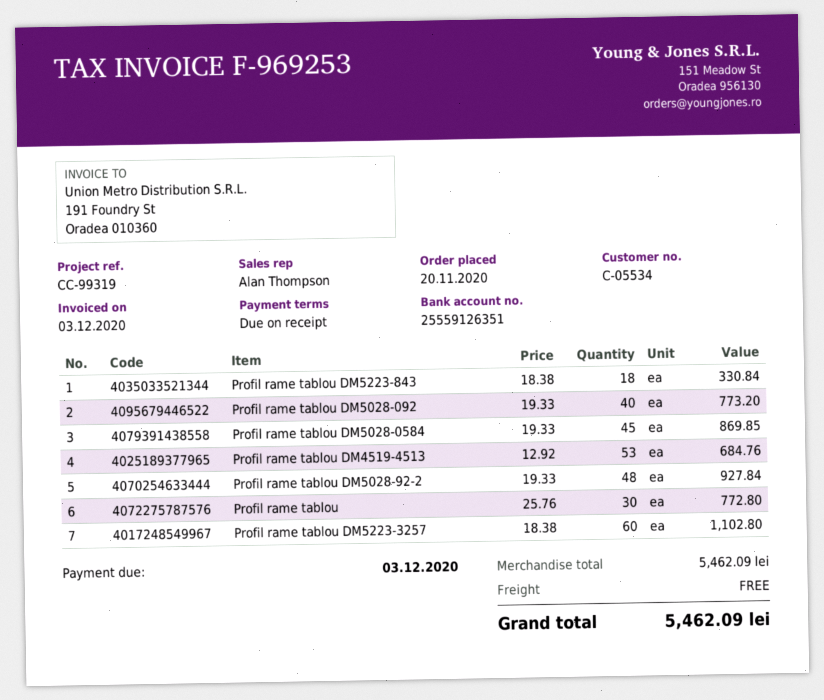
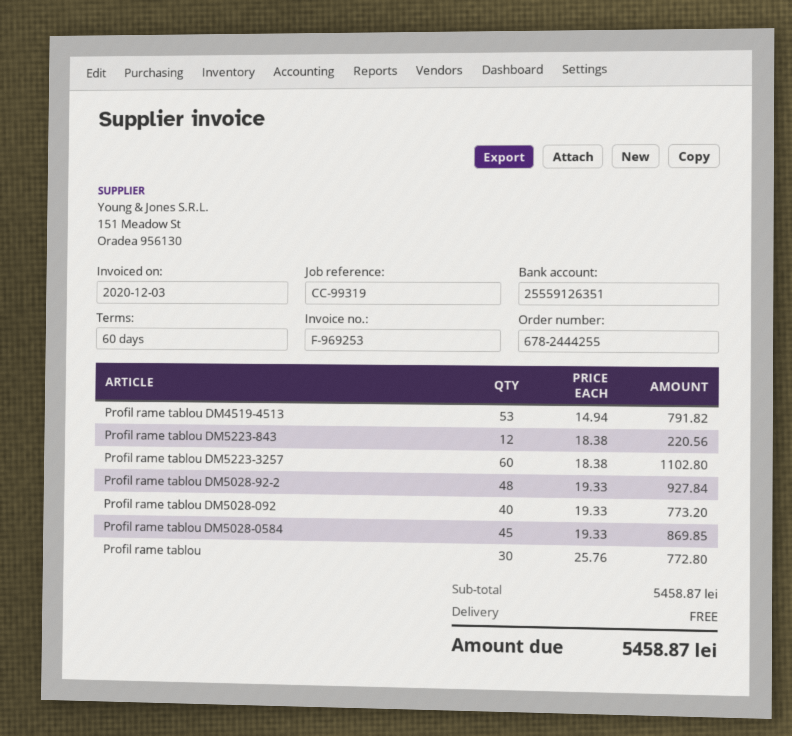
payment terms: on receipt -> 60 days
Profil rame tablou DM5223-843: 18 x 18.38 = 330.84 -> 12 x 18.38 = 220.56
Profil rame tablou DM4519-4513: 53 x 12.92 = 684.76 -> 53 x 14.94 = 791.82
subtotal: 5462.09 -> 5458.87
total: 5462.09 -> 5458.87

